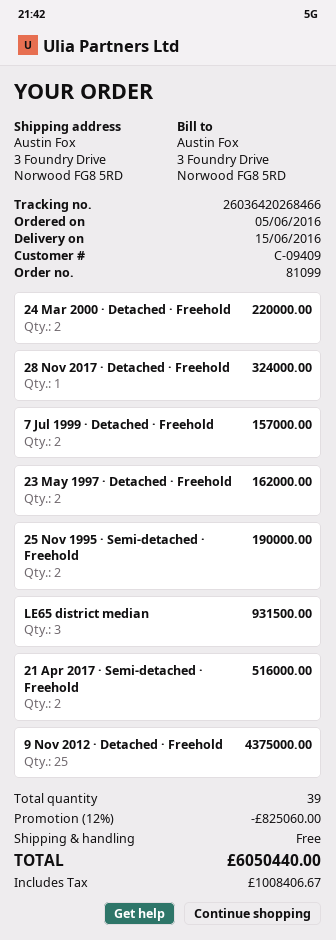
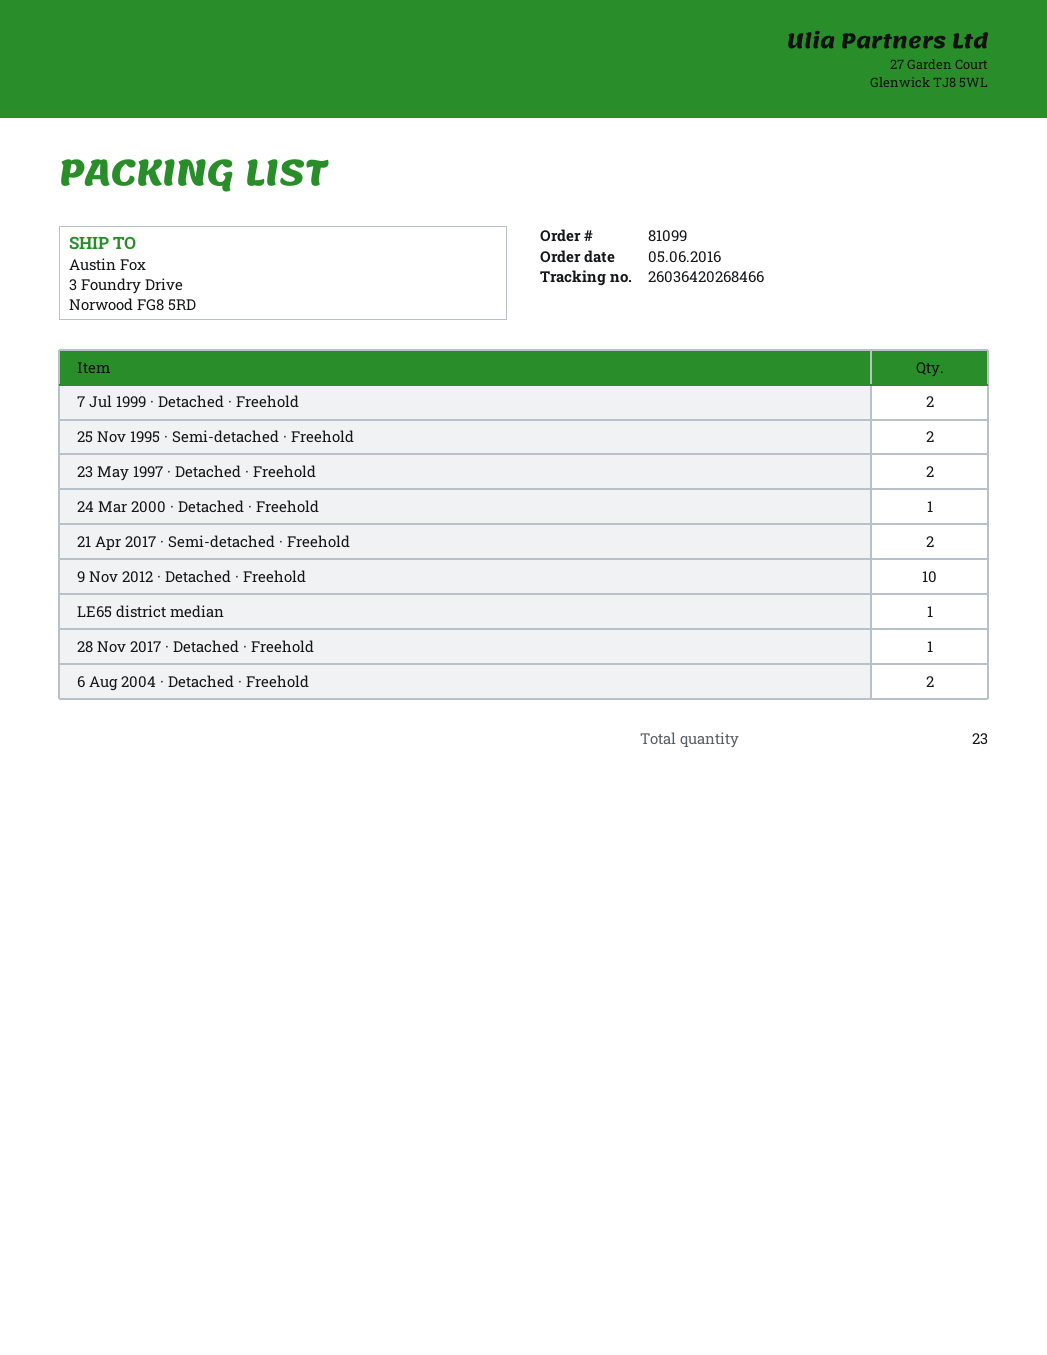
24 Mar 2000 · Detached · Freehold: 2 -> 1
LE65 district median: 3 -> 1
9 Nov 2012 · Detached · Freehold: 25 -> 10
6 Aug 2004 · Detached · Freehold: none -> 2
total quantity: 39 -> 23

